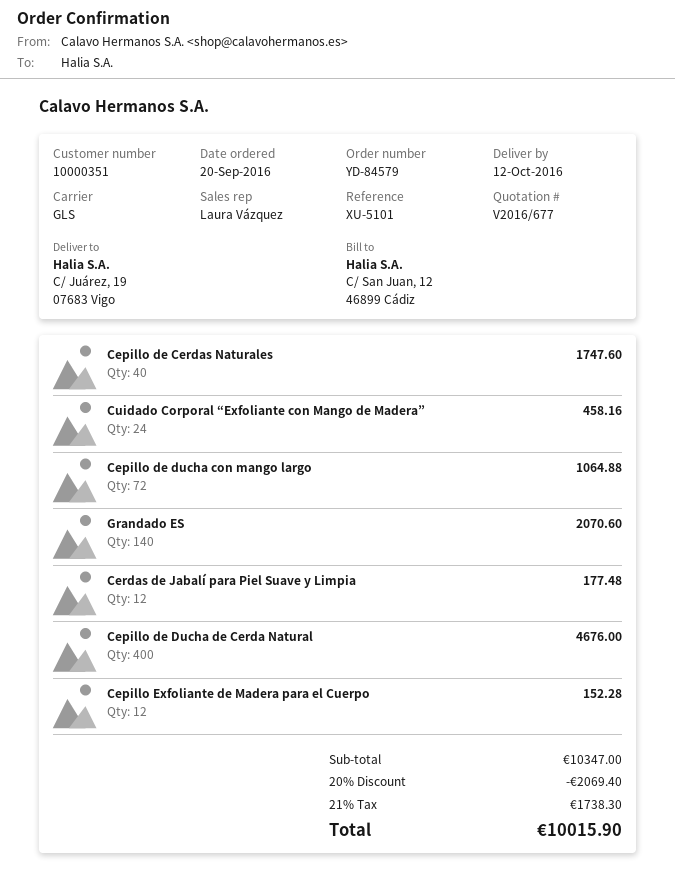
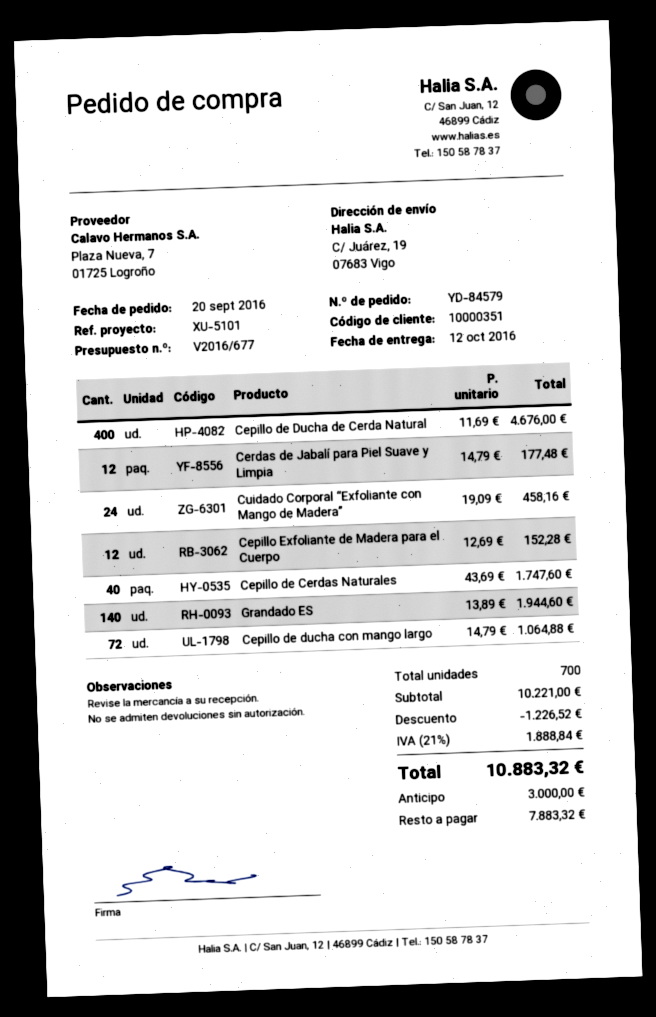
Grandado ES: 140 for 2070.60 -> 140 for 1944.60
subtotal: 10347.00 -> 10221.00
discount: 2069.40 -> 1226.52
tax: 21% = 1738.30 -> 21% = 1888.84
total: 10015.90 -> 10883.32

